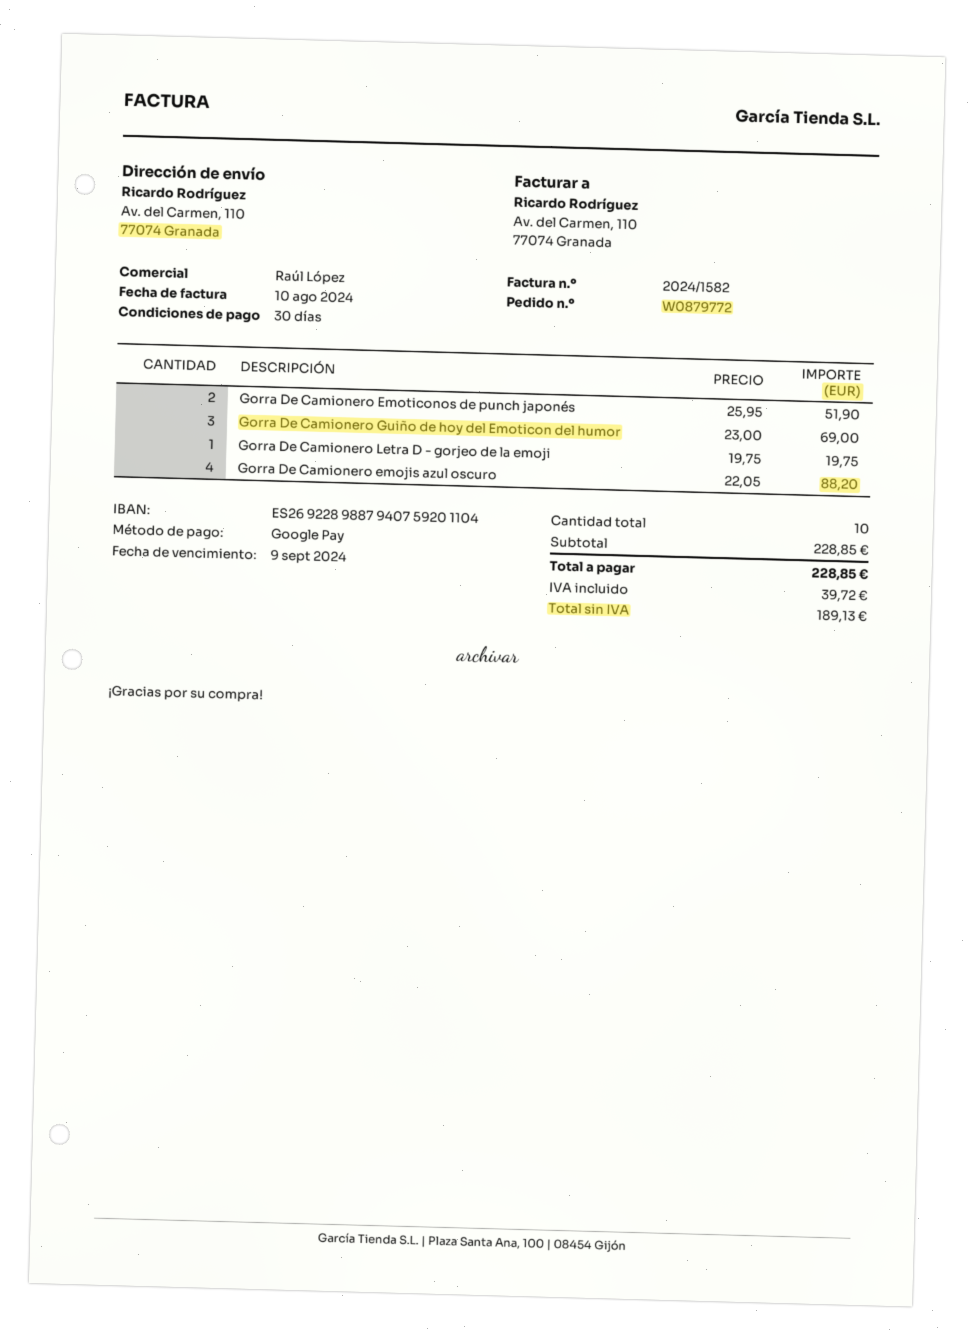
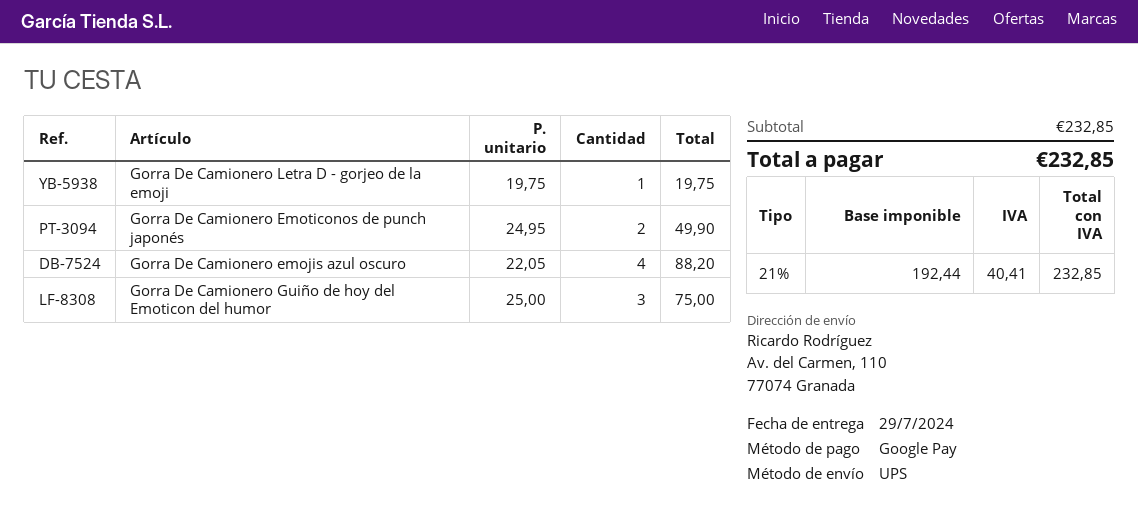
Gorra De Camionero Emoticonos de punch japonés: 2 x 25.95 = 51.90 -> 2 x 24.95 = 49.90
Gorra De Camionero Guiño de hoy del Emoticon del humor: 3 x 23.00 = 69.00 -> 3 x 25.00 = 75.00
subtotal: 228.85 -> 232.85
net: 189.13 -> 192.44
tax: 39.72 -> 40.41
total: 228.85 -> 232.85

